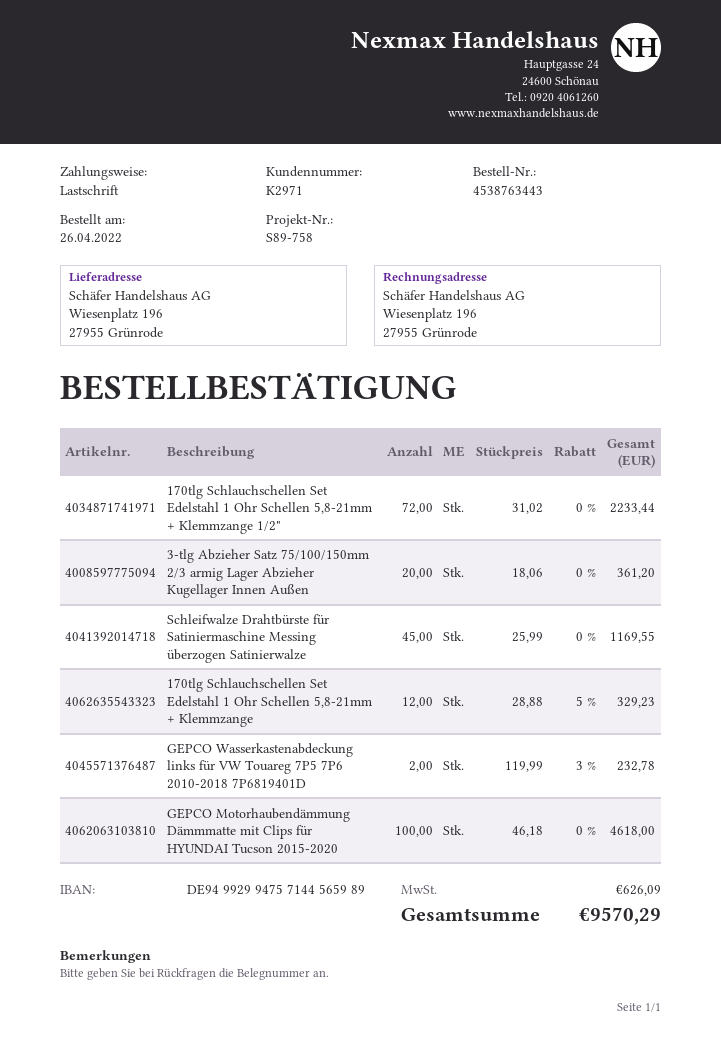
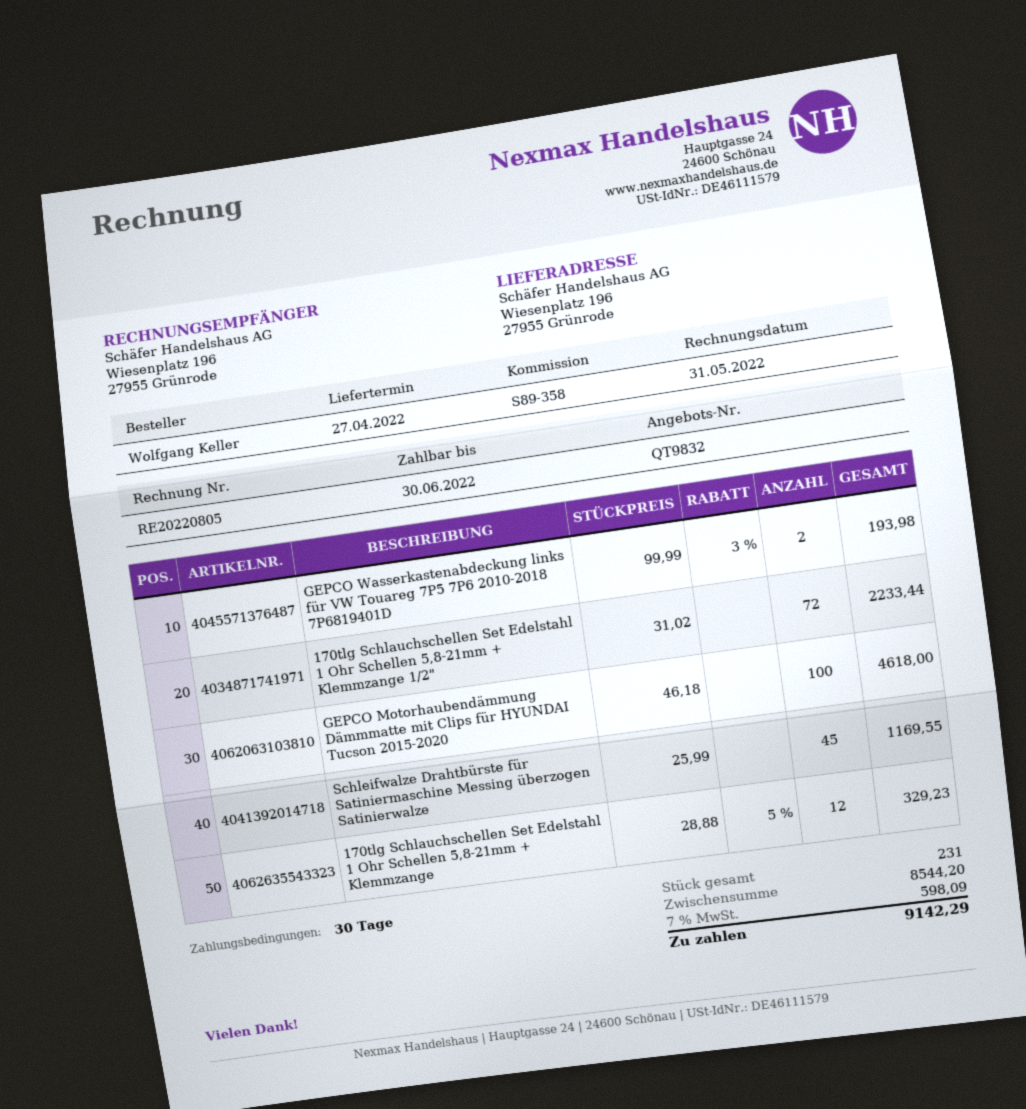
reference: S89-758 -> S89-358
3-tlg Abzieher Satz 75/100/150mm 2/3 armig Lager Abzieher Kugellager Innen Außen: 20 x 18.06 = 361.20 -> none
GEPCO Wasserkastenabdeckung links für VW Touareg 7P5 7P6 2010-2018 7P6819401D: 2 x 119.99 - 3% = 232.78 -> 2 x 99.99 - 3% = 193.98
tax: 626.09 -> 598.09
total: 9570.29 -> 9142.29

